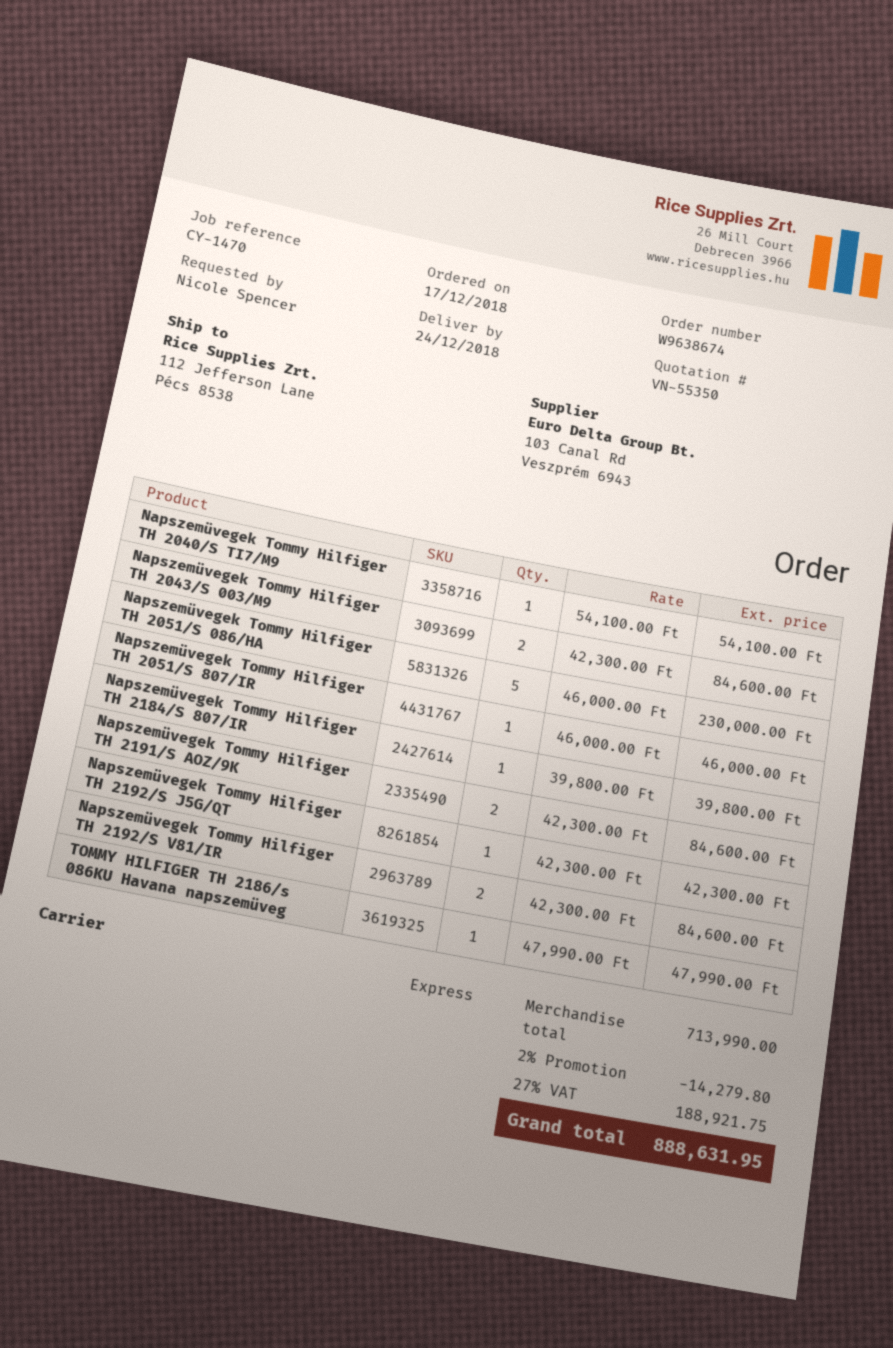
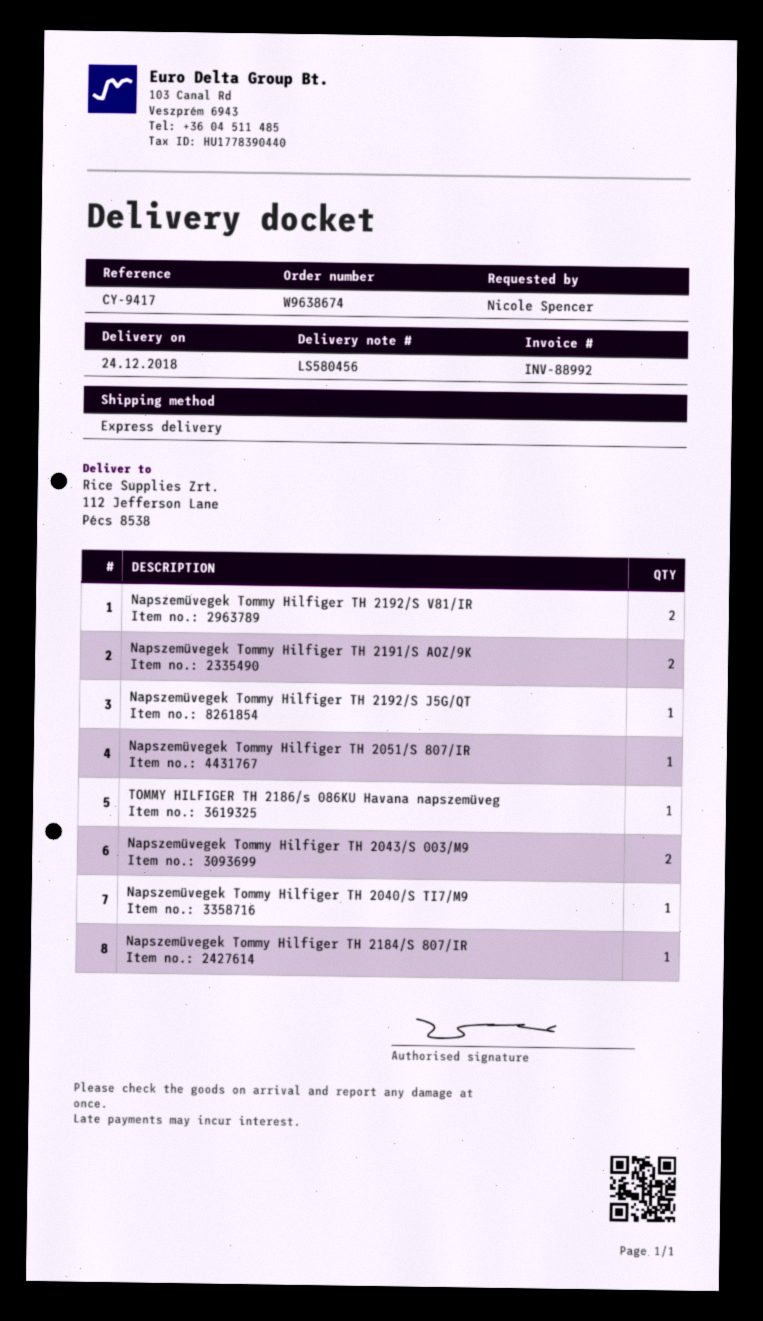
reference: CY-1470 -> CY-9417
Napszemüvegek Tommy Hilfiger TH 2051/S 086/HA: 5 -> none

